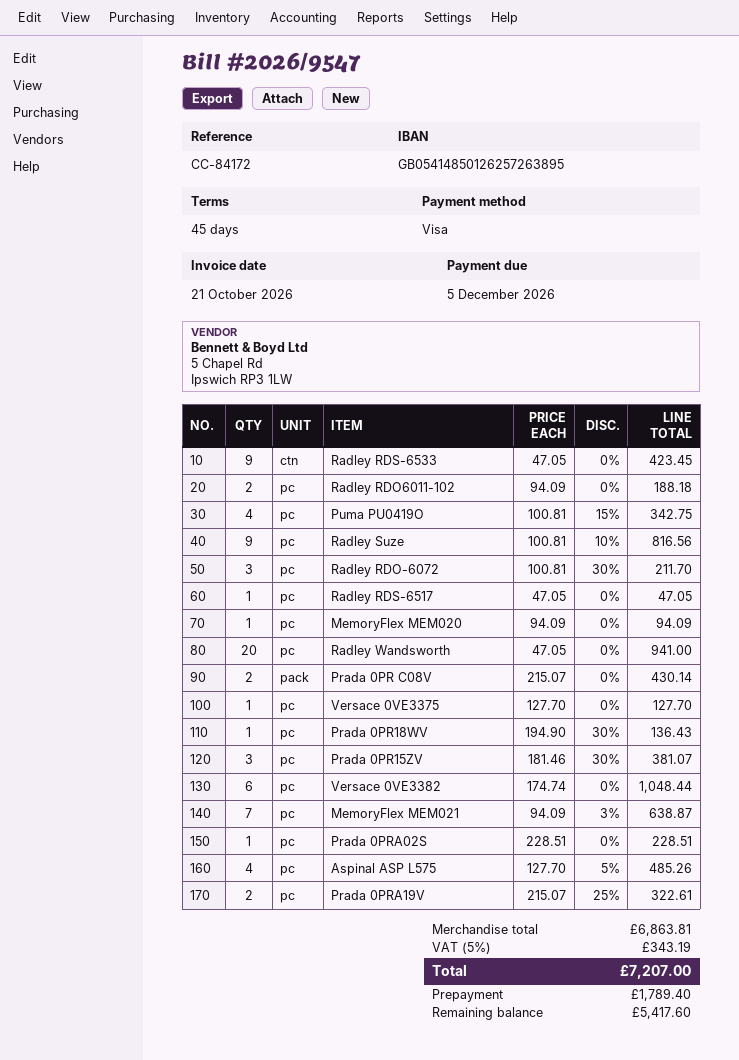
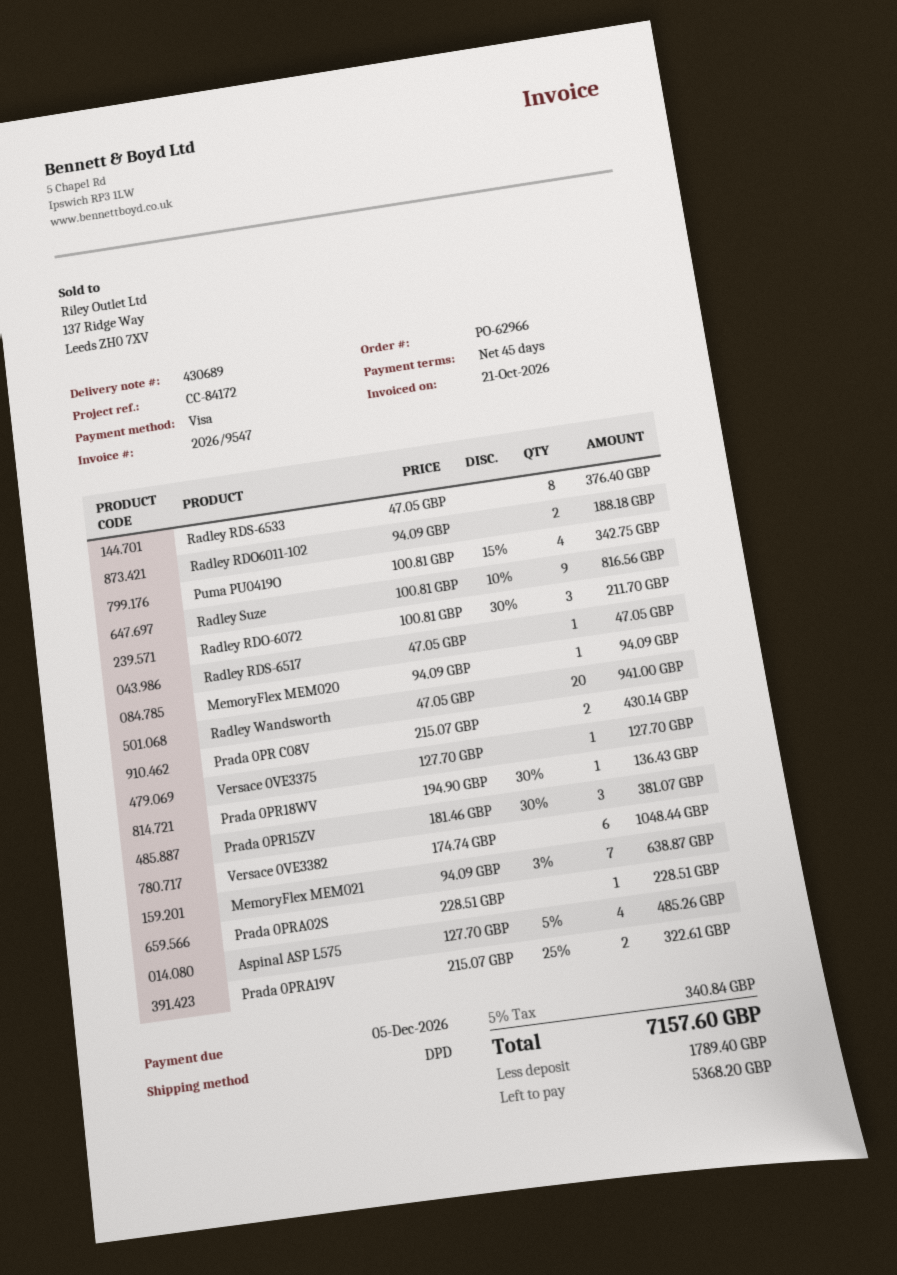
Radley RDS-6533: 9 x 47.05 = 423.45 -> 8 x 47.05 = 376.40
tax: 5% = 343.19 -> 5% = 340.84
total: 7207.00 -> 7157.60
balance: 5417.60 -> 5368.20

